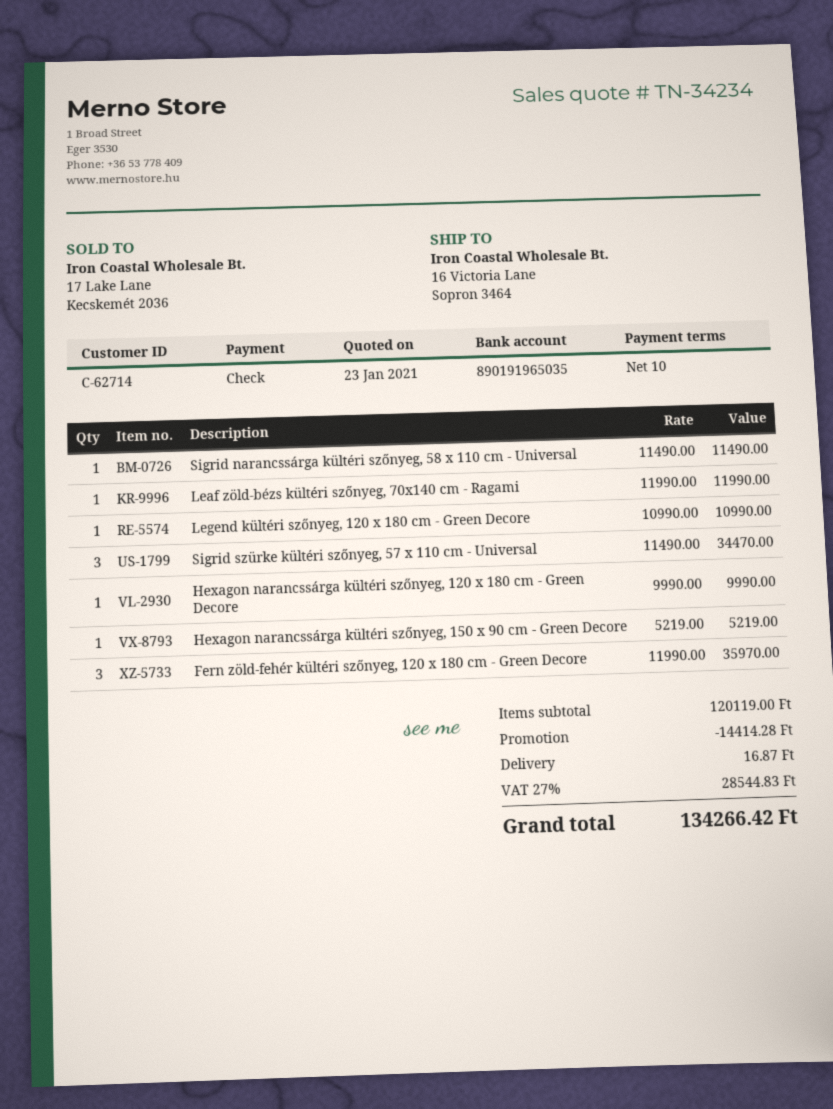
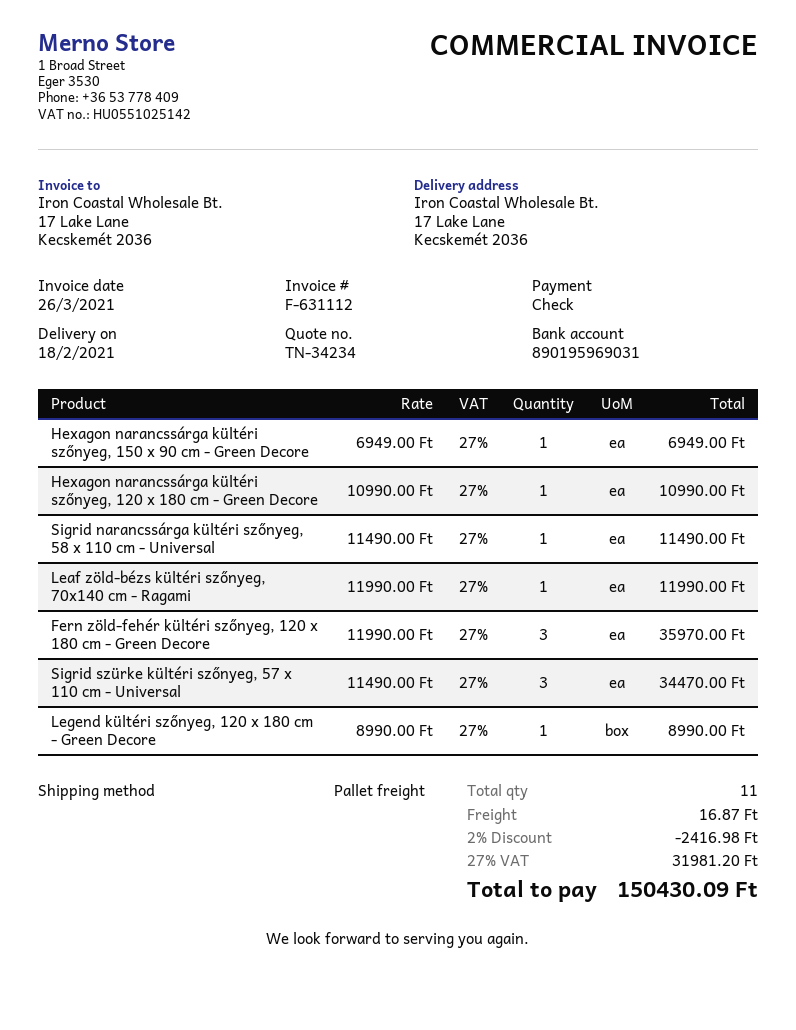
bank account: 890191965035 -> 890195969031
ship to: 16 Victoria Lane, Sopron 3464 -> 17 Lake Lane, Kecskemét 2036
Legend kültéri szőnyeg, 120 x 180 cm - Green Decore: 1 x 10990.00 = 10990.00 -> 1 x 8990.00 = 8990.00
Hexagon narancssárga kültéri szőnyeg, 120 x 180 cm - Green Decore: 1 x 9990.00 = 9990.00 -> 1 x 10990.00 = 10990.00
Hexagon narancssárga kültéri szőnyeg, 150 x 90 cm - Green Decore: 1 x 5219.00 = 5219.00 -> 1 x 6949.00 = 6949.00
discount: 14414.28 -> 2416.98
tax: 27% = 28544.83 -> 27% = 31981.20
total: 134266.42 -> 150430.09

